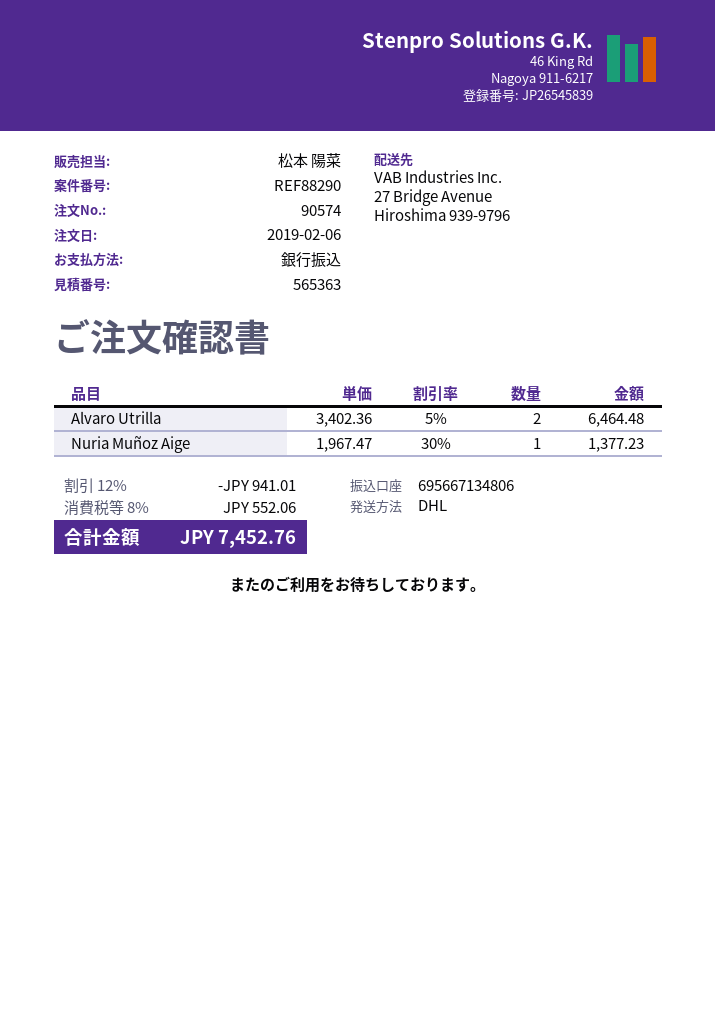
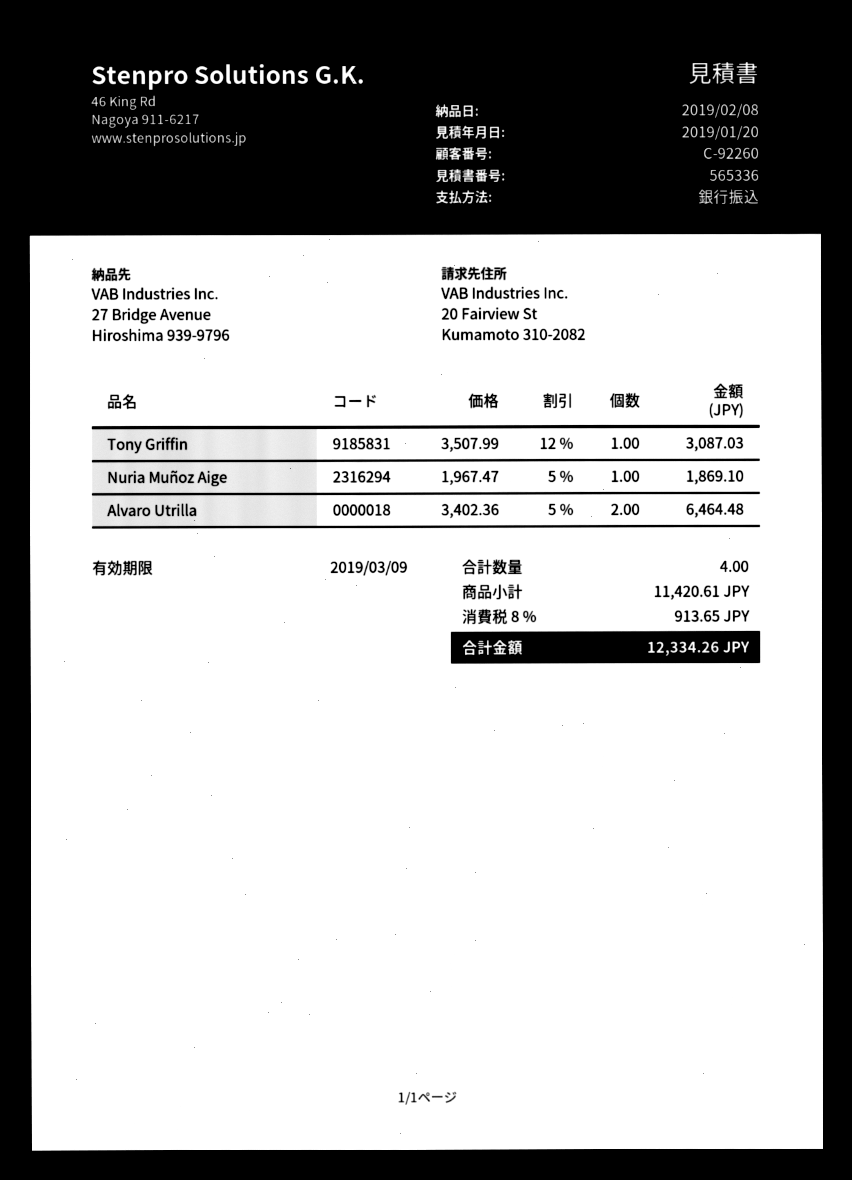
quote number: 565363 -> 565336
Nuria Muñoz Aige: 1 x 1967.47 - 30% = 1377.23 -> 1 x 1967.47 - 5% = 1869.10
Tony Griffin: none -> 1 x 3507.99 - 12% = 3087.03
discount: 12% = 941.01 -> none
tax: 8% = 552.06 -> 8% = 913.65
total: 7452.76 -> 12334.26

